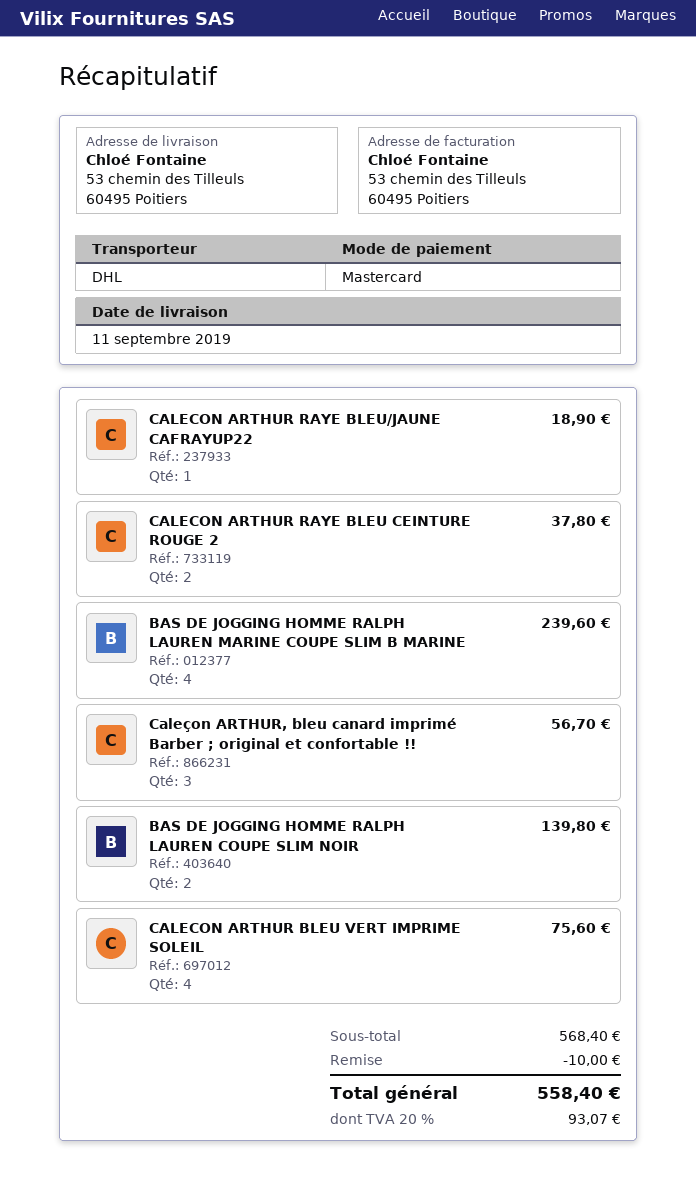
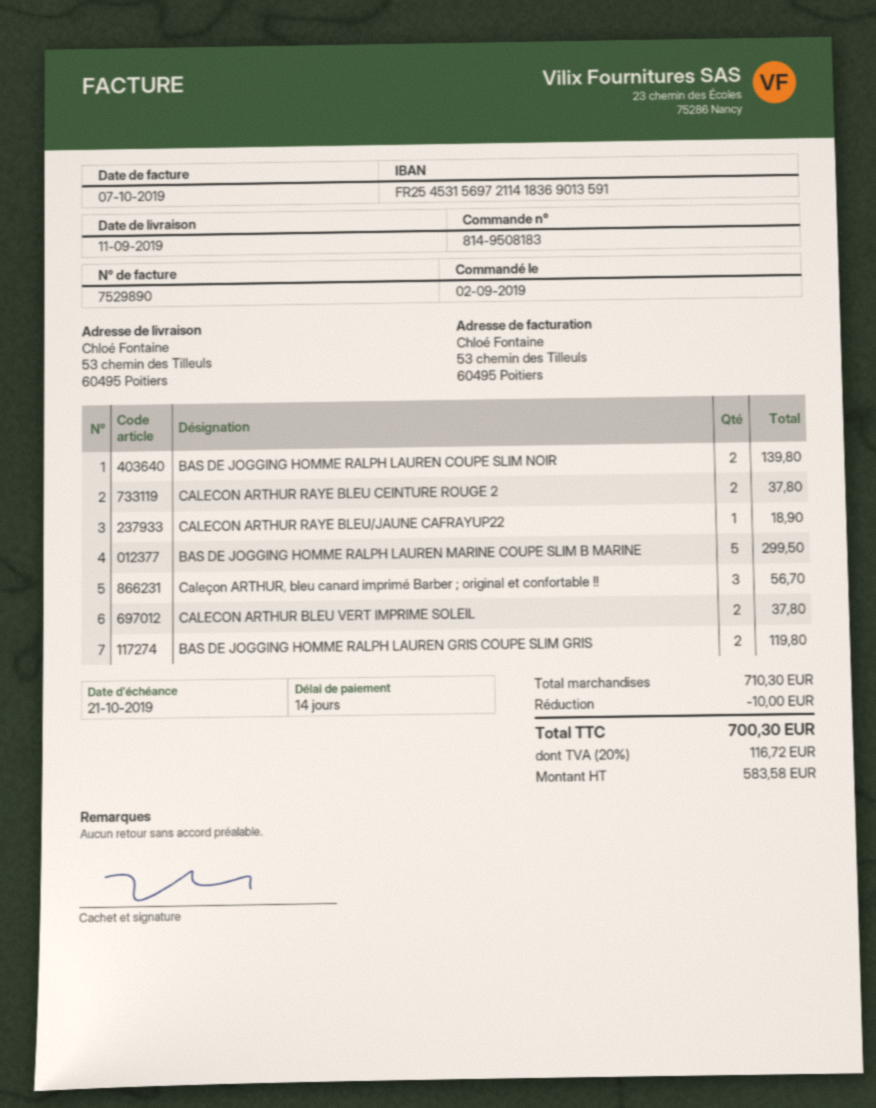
BAS DE JOGGING HOMME RALPH LAUREN MARINE COUPE SLIM B MARINE: 4 for 239.60 -> 5 for 299.50
CALECON ARTHUR BLEU VERT IMPRIME SOLEIL: 4 for 75.60 -> 2 for 37.80
BAS DE JOGGING HOMME RALPH LAUREN GRIS COUPE SLIM GRIS: none -> 2 for 119.80
subtotal: 568.40 -> 710.30
tax: 20% = 93.07 -> 20% = 116.72
total: 558.40 -> 700.30

